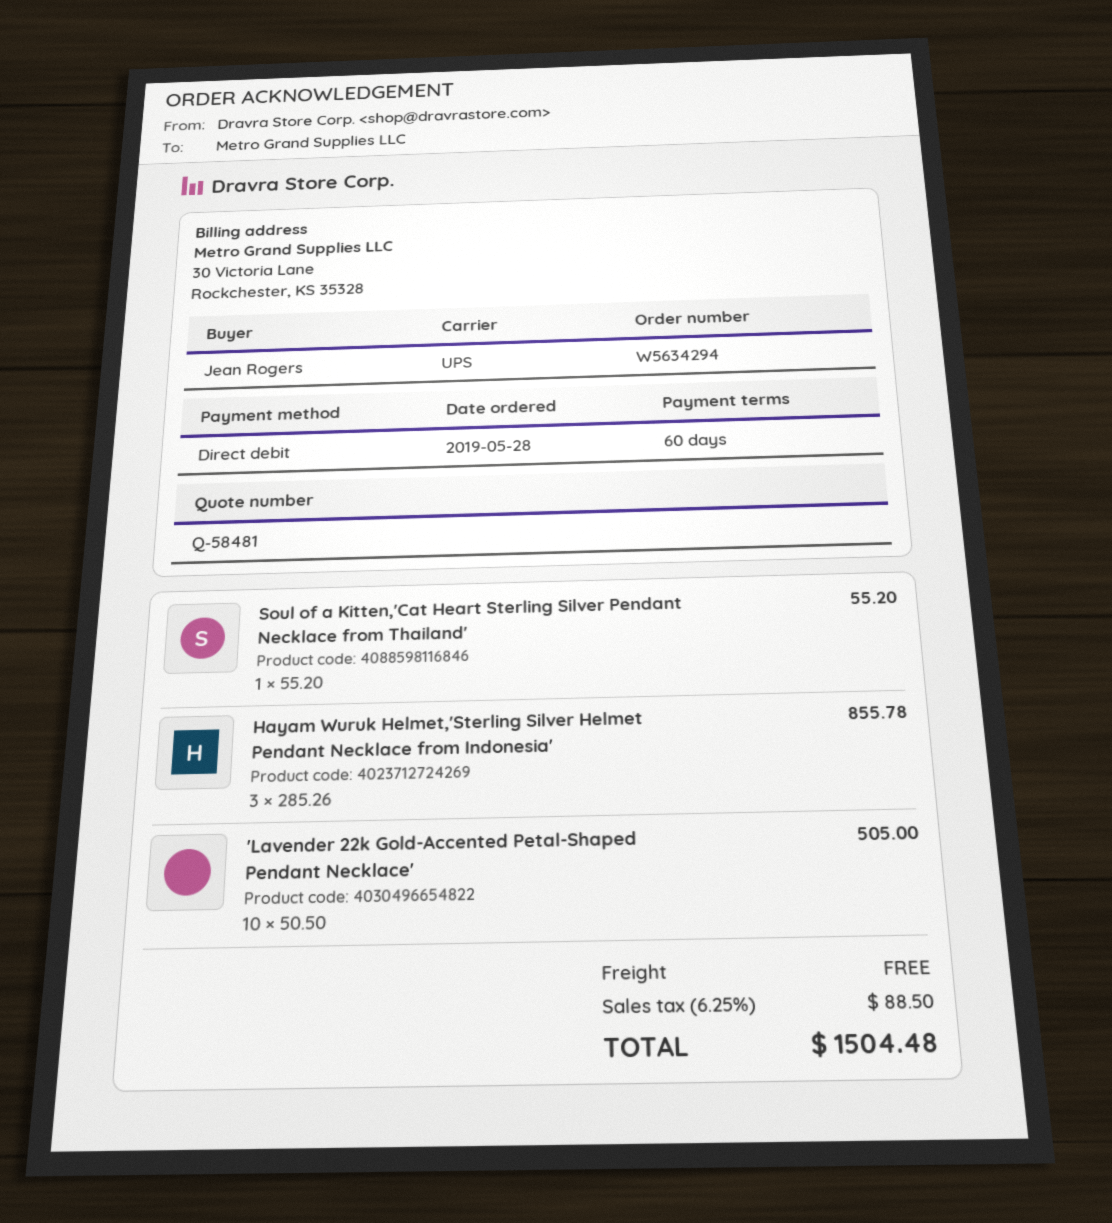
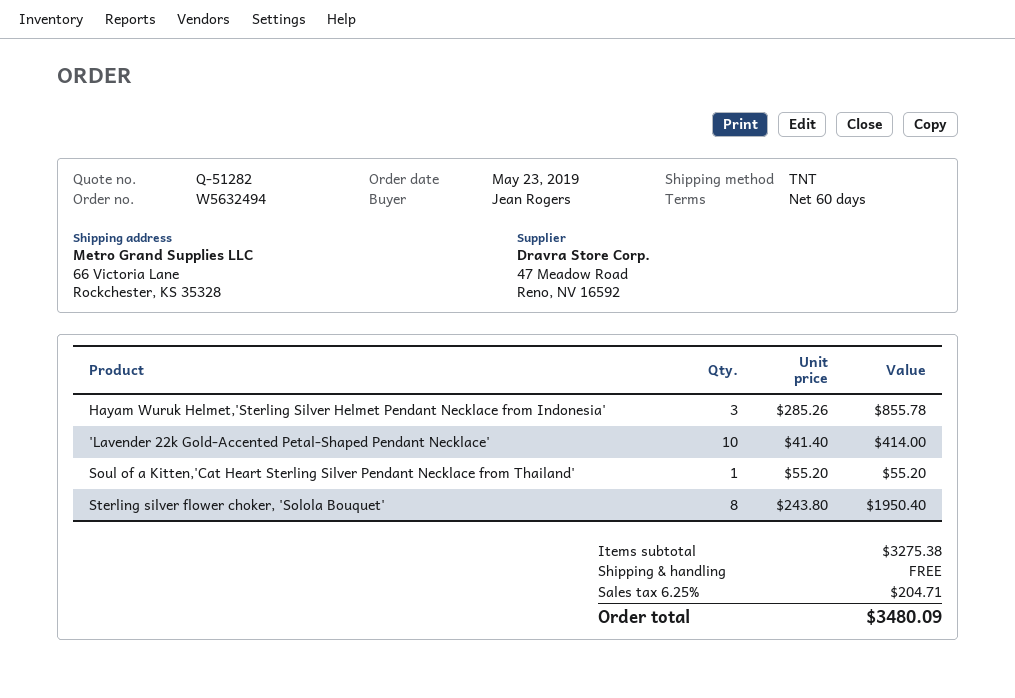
quote number: Q-58481 -> Q-51282
order number: W5634294 -> W5632494
order date: 2019-05-28 -> 2019-05-23
shipping method: UPS -> TNT
'Lavender 22k Gold-Accented Petal-Shaped Pendant Necklace': 10 x 50.50 = 505.00 -> 10 x 41.40 = 414.00
Sterling silver flower choker, 'Solola Bouquet': none -> 8 x 243.80 = 1950.40
tax: 6.25% = 88.50 -> 6.25% = 204.71
total: 1504.48 -> 3480.09

